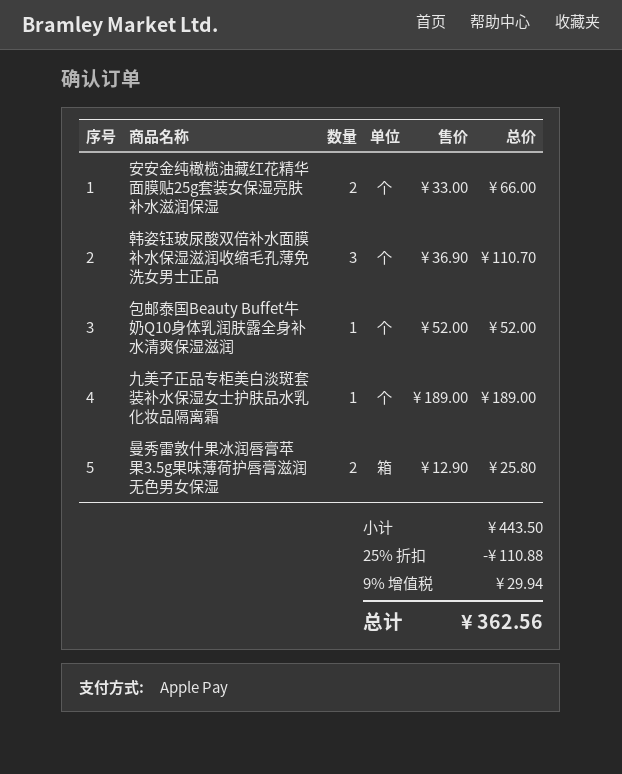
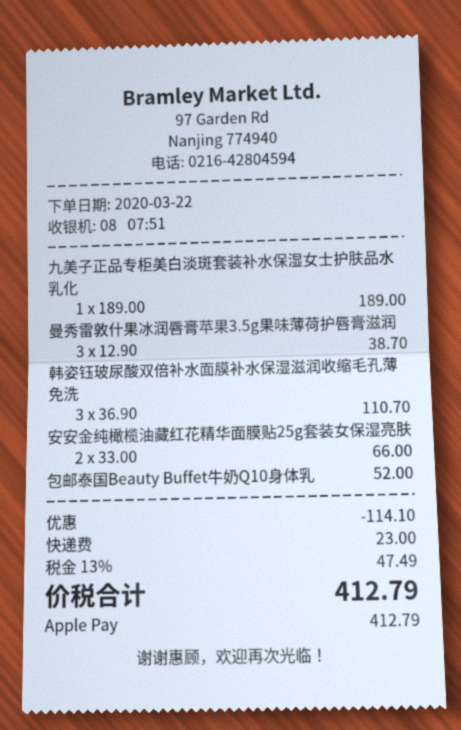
曼秀雷敦什果冰润唇膏苹果3.5g果味薄荷护唇膏滋润无色男女保湿: 2 x 12.90 = 25.80 -> 3 x 12.90 = 38.70
discount: 110.88 -> 114.10
shipping: none -> 23.00
tax: 9% = 29.94 -> 13% = 47.49
total: 362.56 -> 412.79

